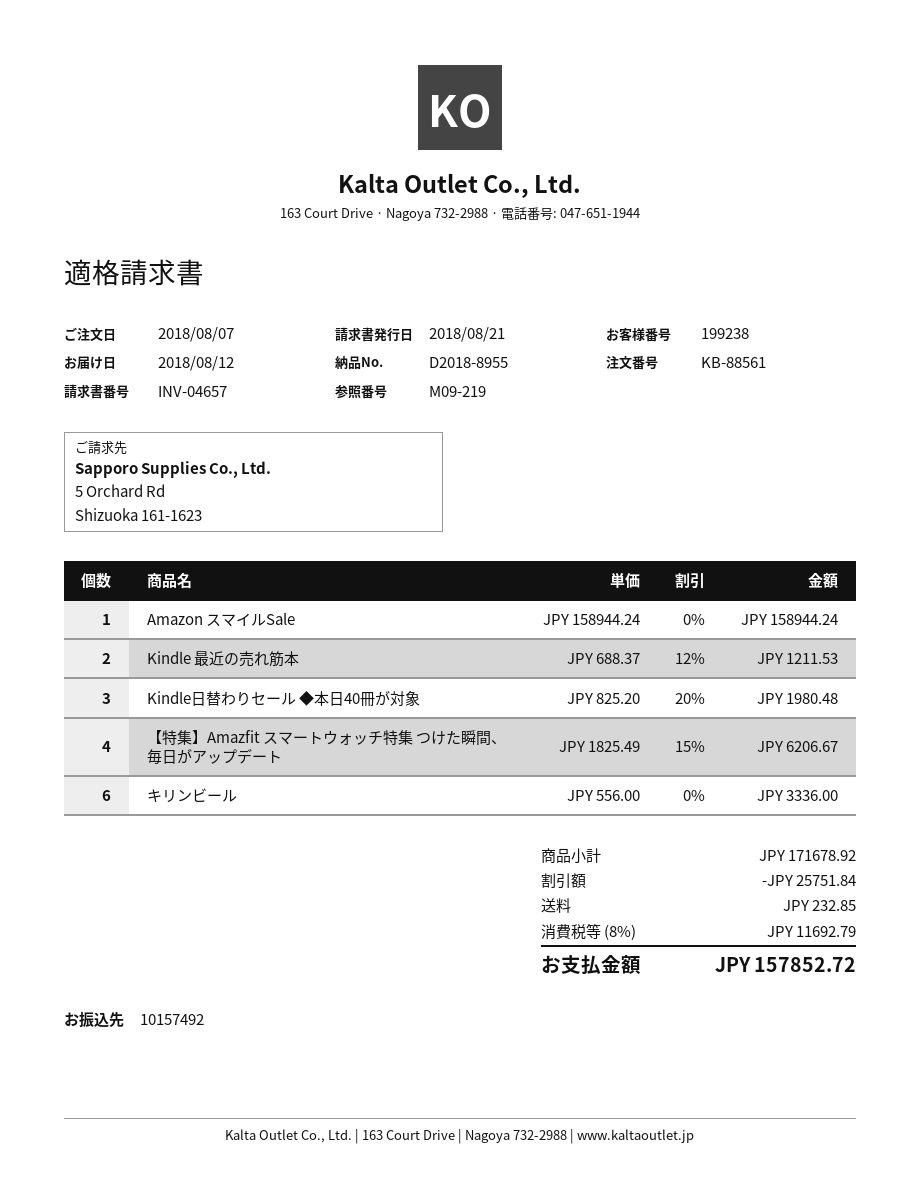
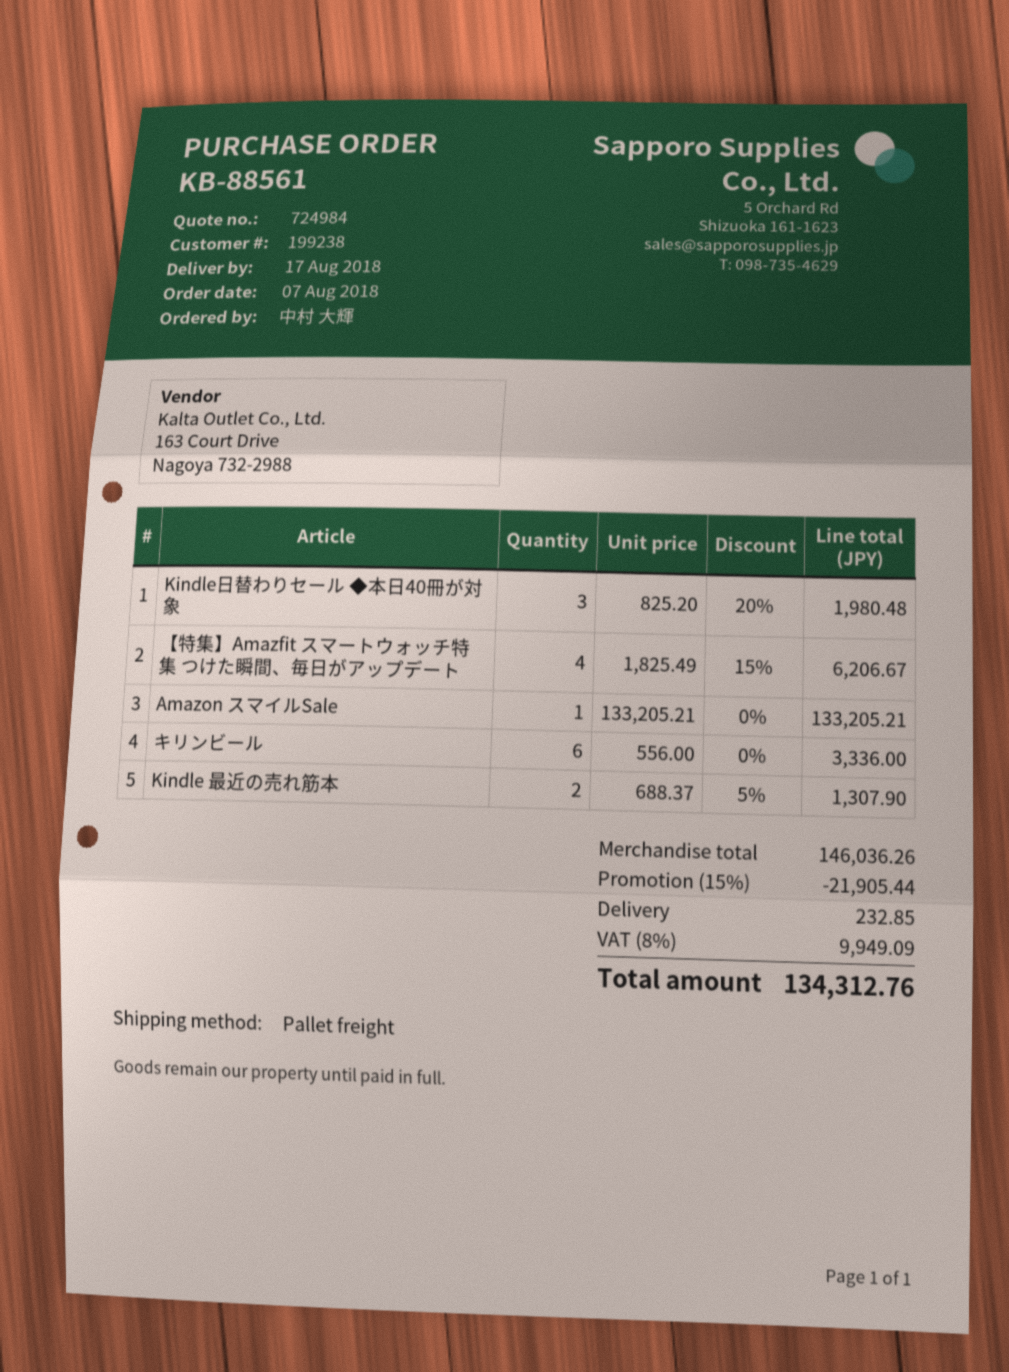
delivery date: 2018-08-12 -> 2018-08-17
Amazon スマイルSale: 1 x 158944.24 = 158944.24 -> 1 x 133205.21 = 133205.21
Kindle 最近の売れ筋本: 2 x 688.37 - 12% = 1211.53 -> 2 x 688.37 - 5% = 1307.90
subtotal: 171678.92 -> 146036.26
discount: 25751.84 -> 21905.44
tax: 8% = 11692.79 -> 8% = 9949.09
total: 157852.72 -> 134312.76

